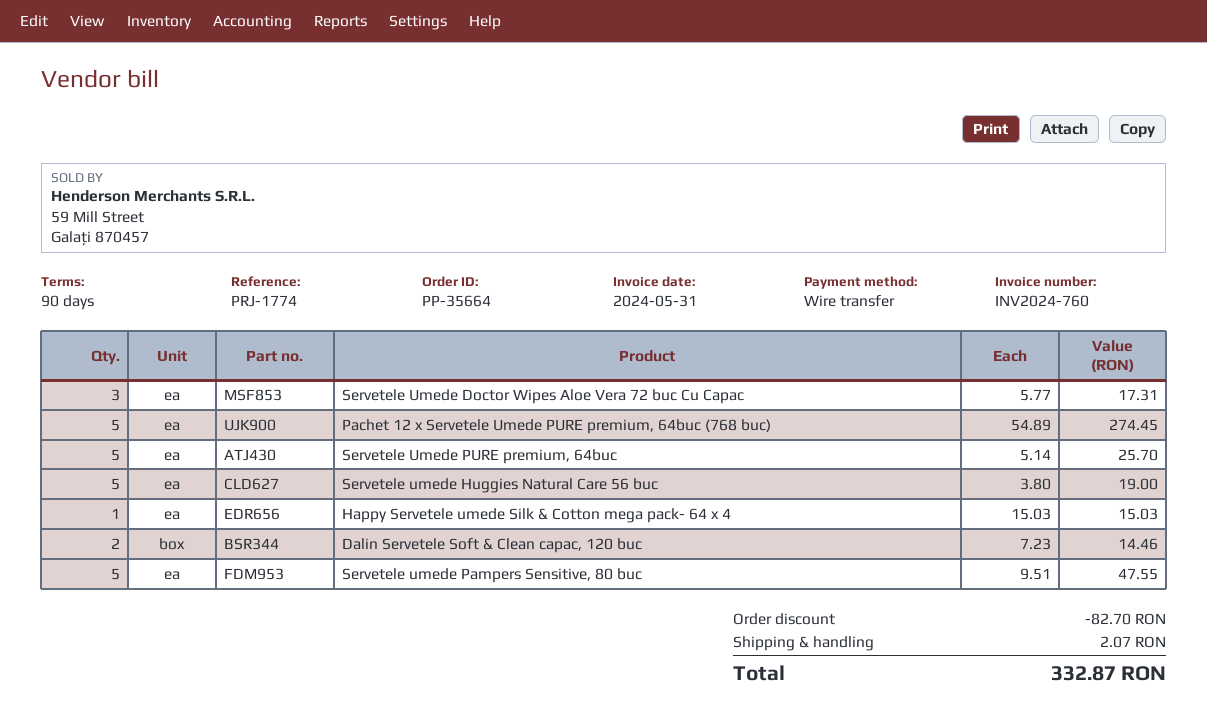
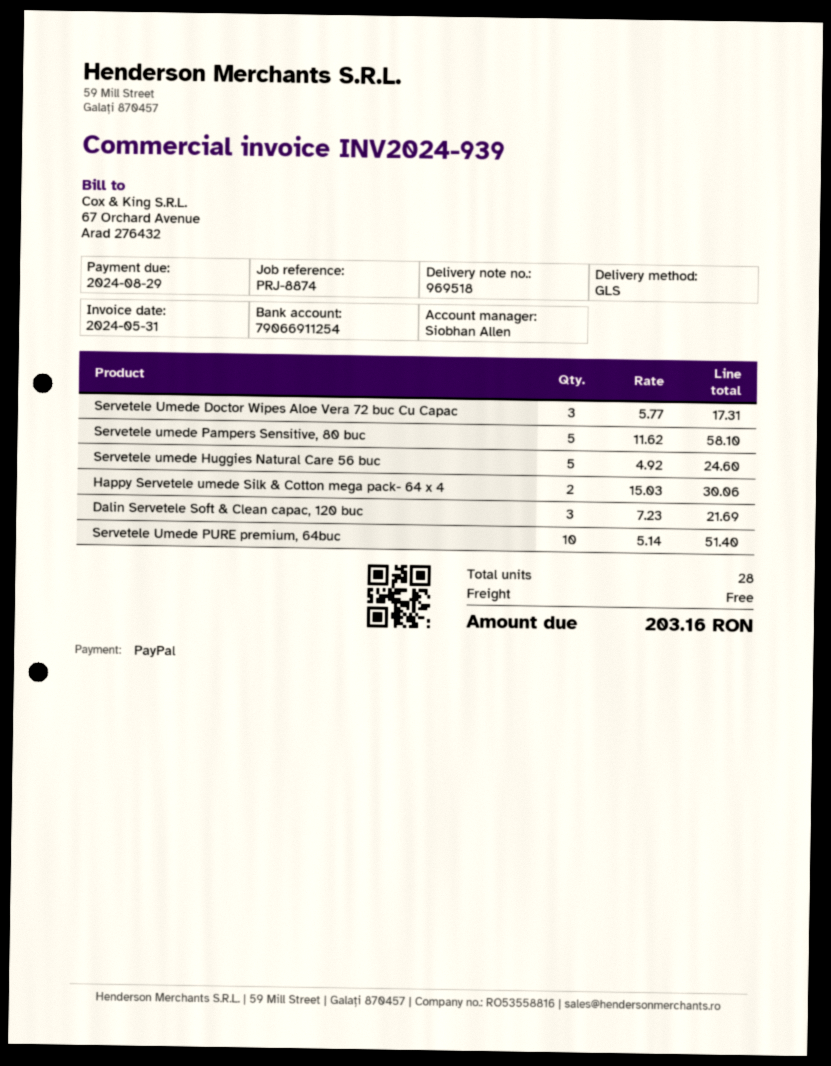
invoice number: INV2024-760 -> INV2024-939
reference: PRJ-1774 -> PRJ-8874
payment method: bank transfer -> PayPal
Pachet 12 x Servetele Umede PURE premium, 64buc (768 buc): 5 x 54.89 = 274.45 -> none
Servetele Umede PURE premium, 64buc: 5 x 5.14 = 25.70 -> 10 x 5.14 = 51.40
Servetele umede Huggies Natural Care 56 buc: 5 x 3.80 = 19.00 -> 5 x 4.92 = 24.60
Happy Servetele umede Silk & Cotton mega pack- 64 x 4: 1 x 15.03 = 15.03 -> 2 x 15.03 = 30.06
Dalin Servetele Soft & Clean capac, 120 buc: 2 x 7.23 = 14.46 -> 3 x 7.23 = 21.69
Servetele umede Pampers Sensitive, 80 buc: 5 x 9.51 = 47.55 -> 5 x 11.62 = 58.10
discount: 82.70 -> none
shipping: 2.07 -> 0.00
total: 332.87 -> 203.16

